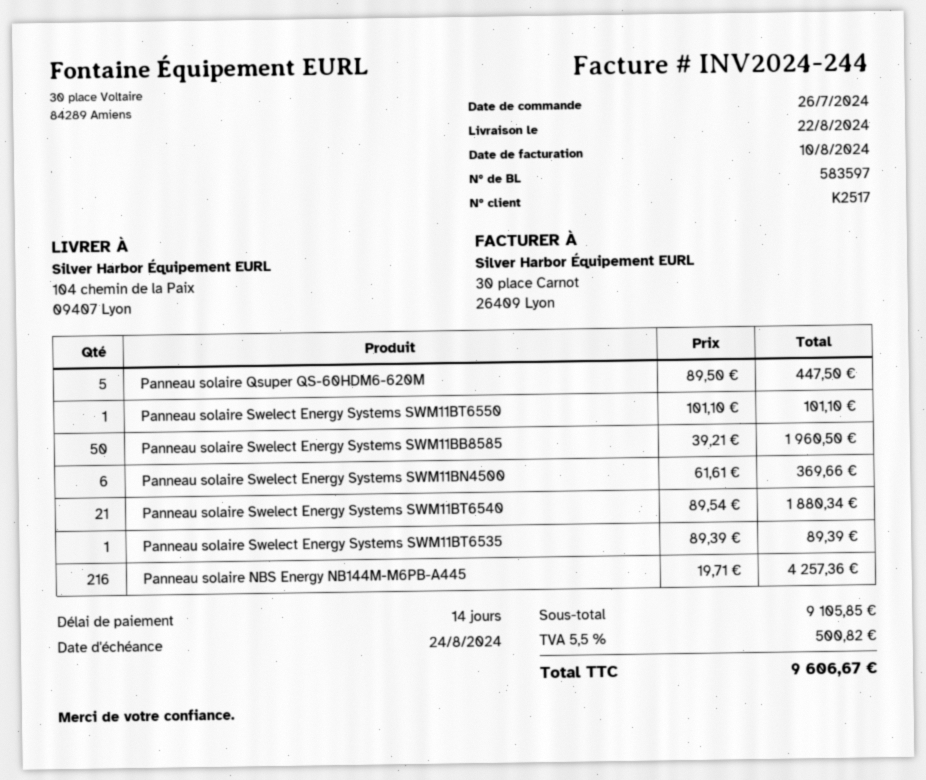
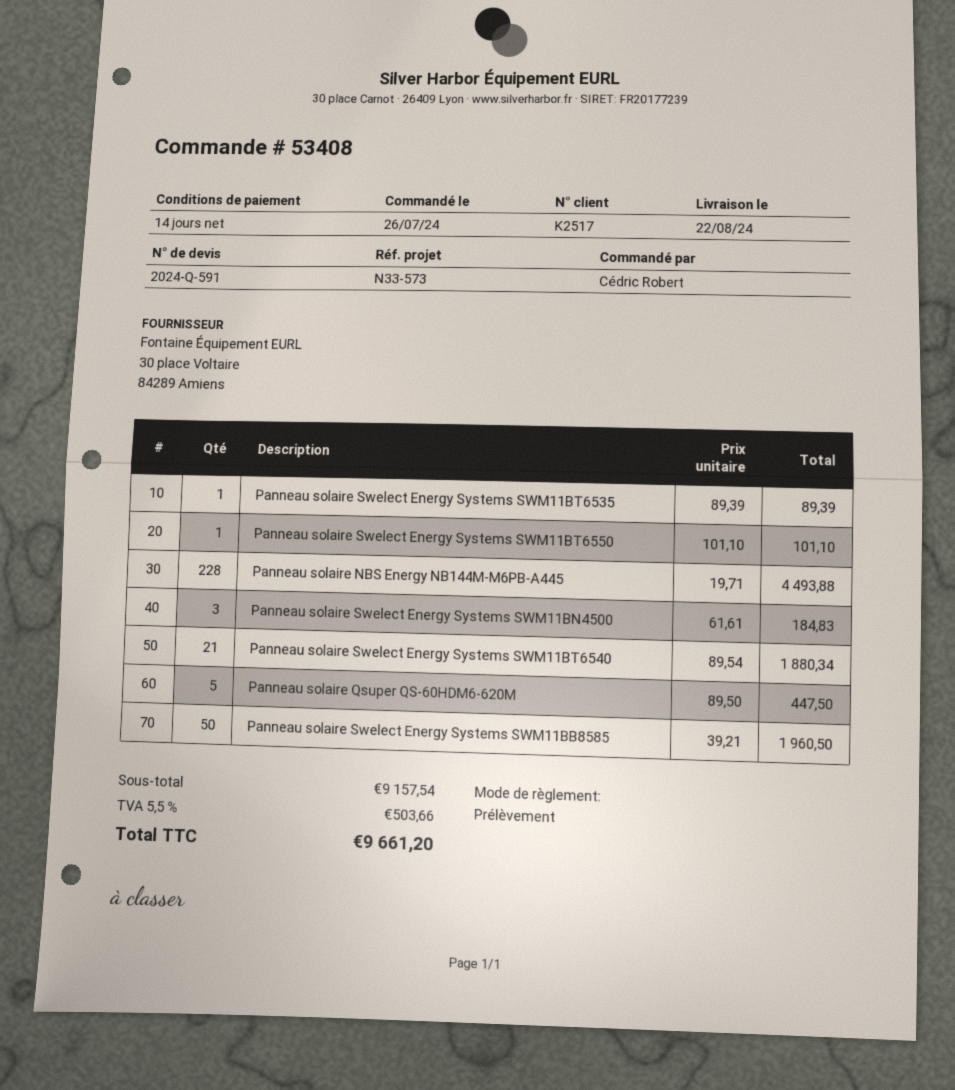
Panneau solaire Swelect Energy Systems SWM11BN4500: 6 x 61.61 = 369.66 -> 3 x 61.61 = 184.83
Panneau solaire NBS Energy NB144M-M6PB-A445: 216 x 19.71 = 4257.36 -> 228 x 19.71 = 4493.88
subtotal: 9105.85 -> 9157.54
tax: 5.5% = 500.82 -> 5.5% = 503.66
total: 9606.67 -> 9661.20

